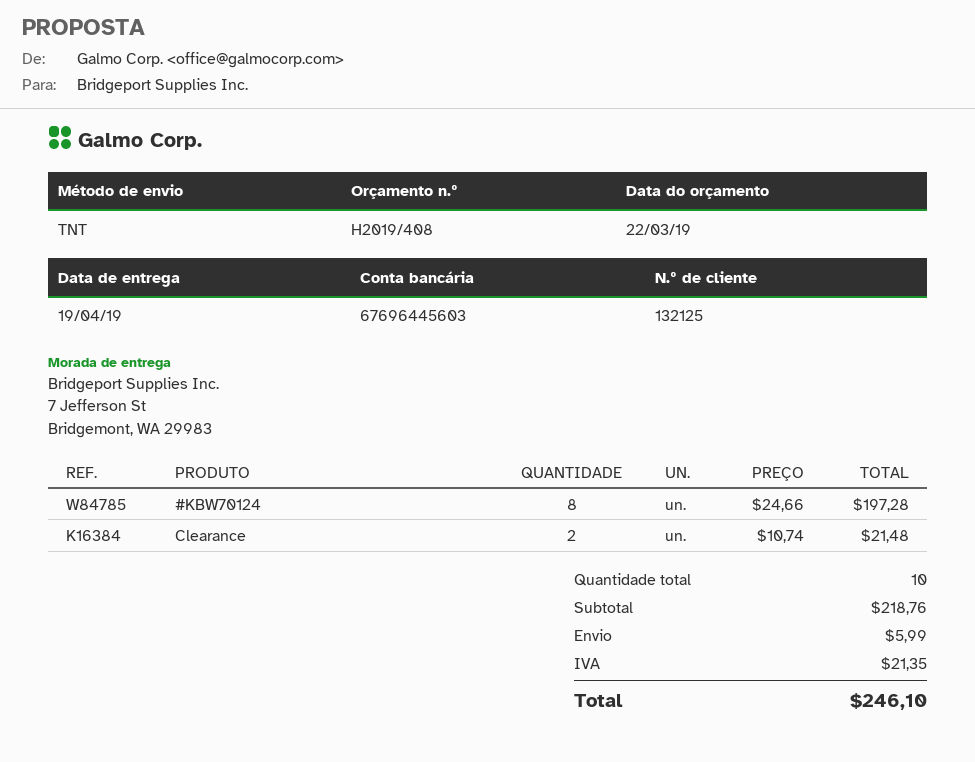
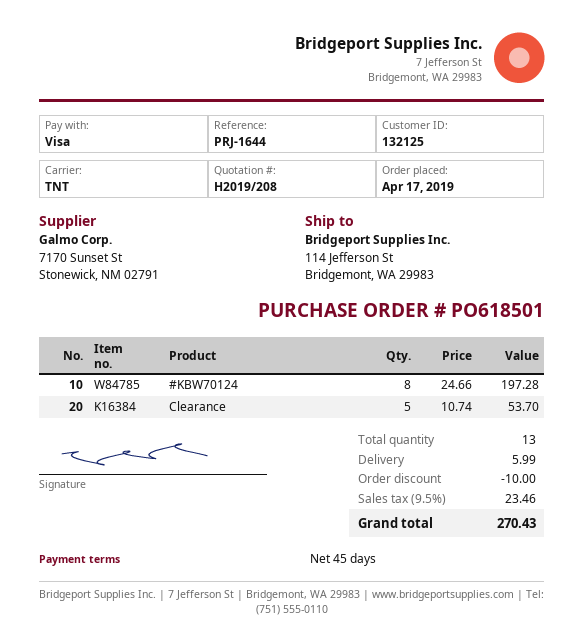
quote number: H2019/408 -> H2019/208
ship to: 7 Jefferson St, Bridgemont, WA 29983 -> 114 Jefferson St, Bridgemont, WA 29983
Clearance: 2 x 10.74 = 21.48 -> 5 x 10.74 = 53.70
total quantity: 10 -> 13
discount: none -> 10.00
tax: 21.35 -> 23.46
total: 246.10 -> 270.43

